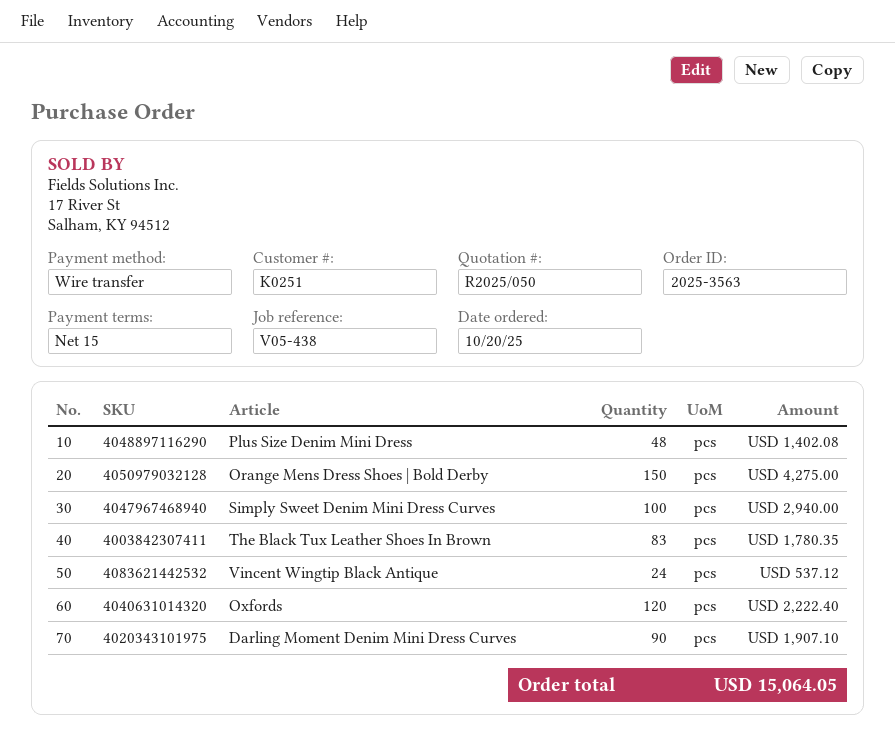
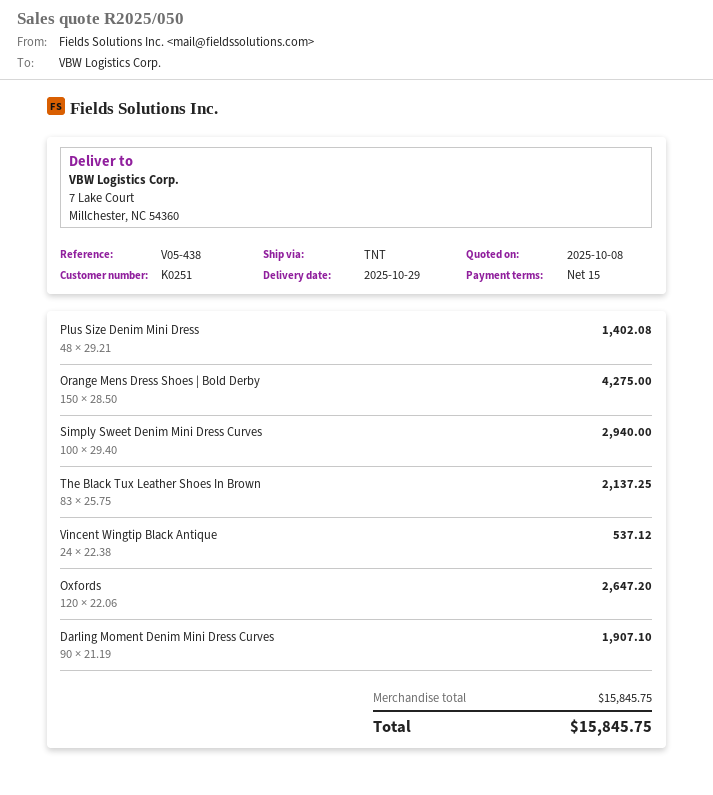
The Black Tux Leather Shoes In Brown: 83 for 1780.35 -> 83 for 2137.25
Oxfords: 120 for 2222.40 -> 120 for 2647.20
total: 15064.05 -> 15845.75

